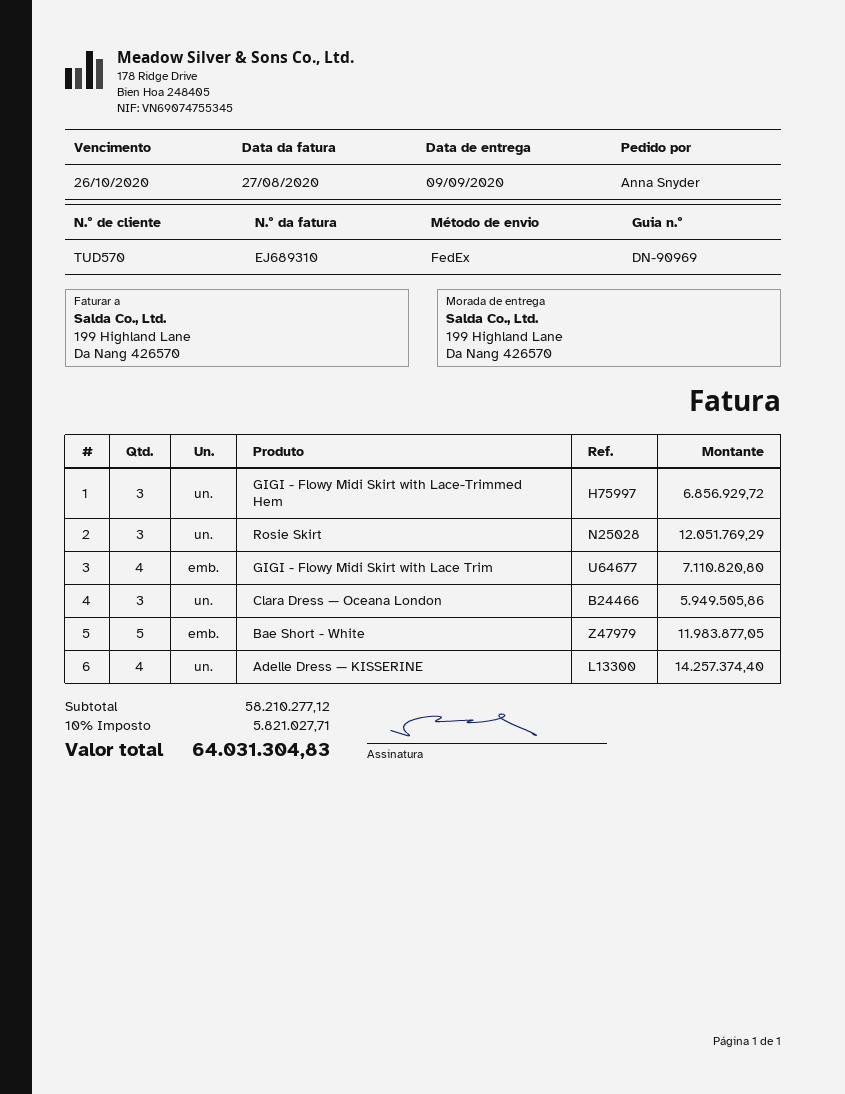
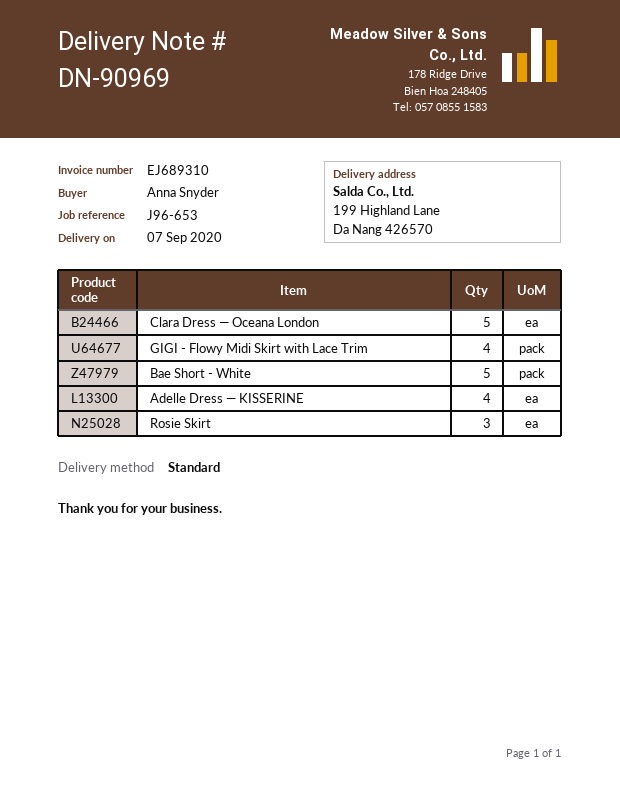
delivery date: 2020-09-09 -> 2020-09-07
shipping method: FedEx -> standard
GIGI - Flowy Midi Skirt with Lace-Trimmed Hem: 3 -> none
Clara Dress — Oceana London: 3 -> 5

